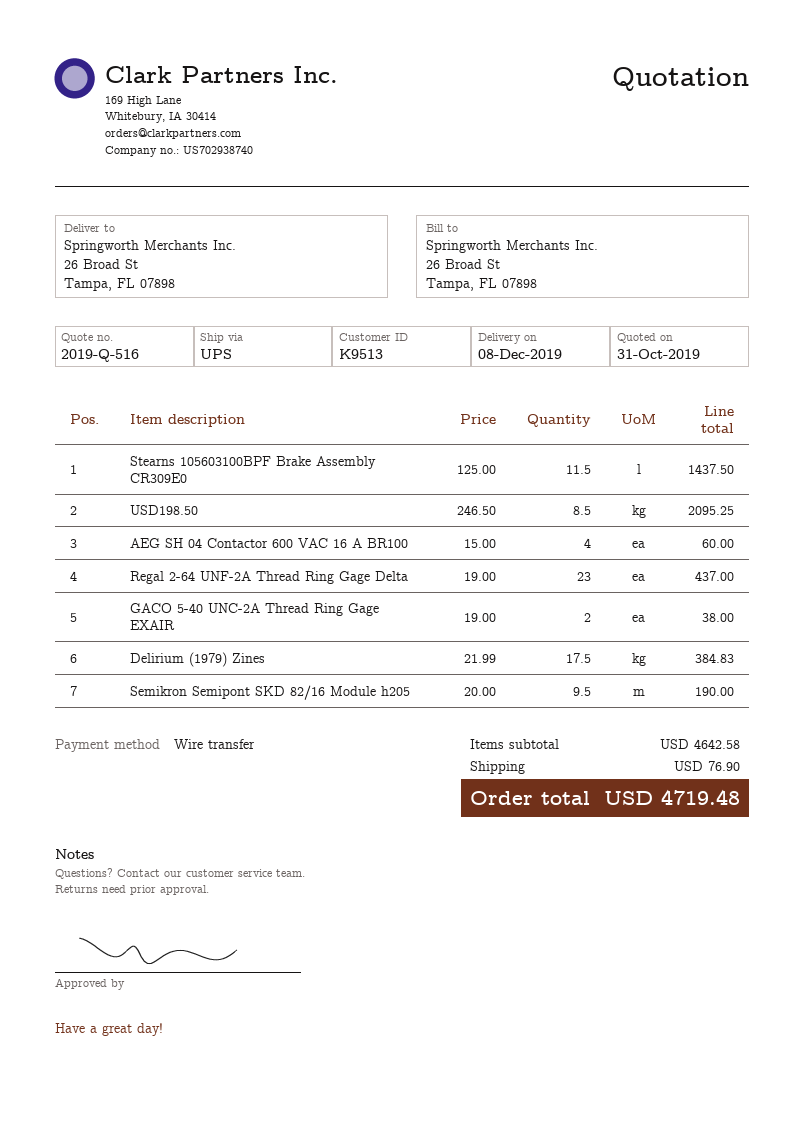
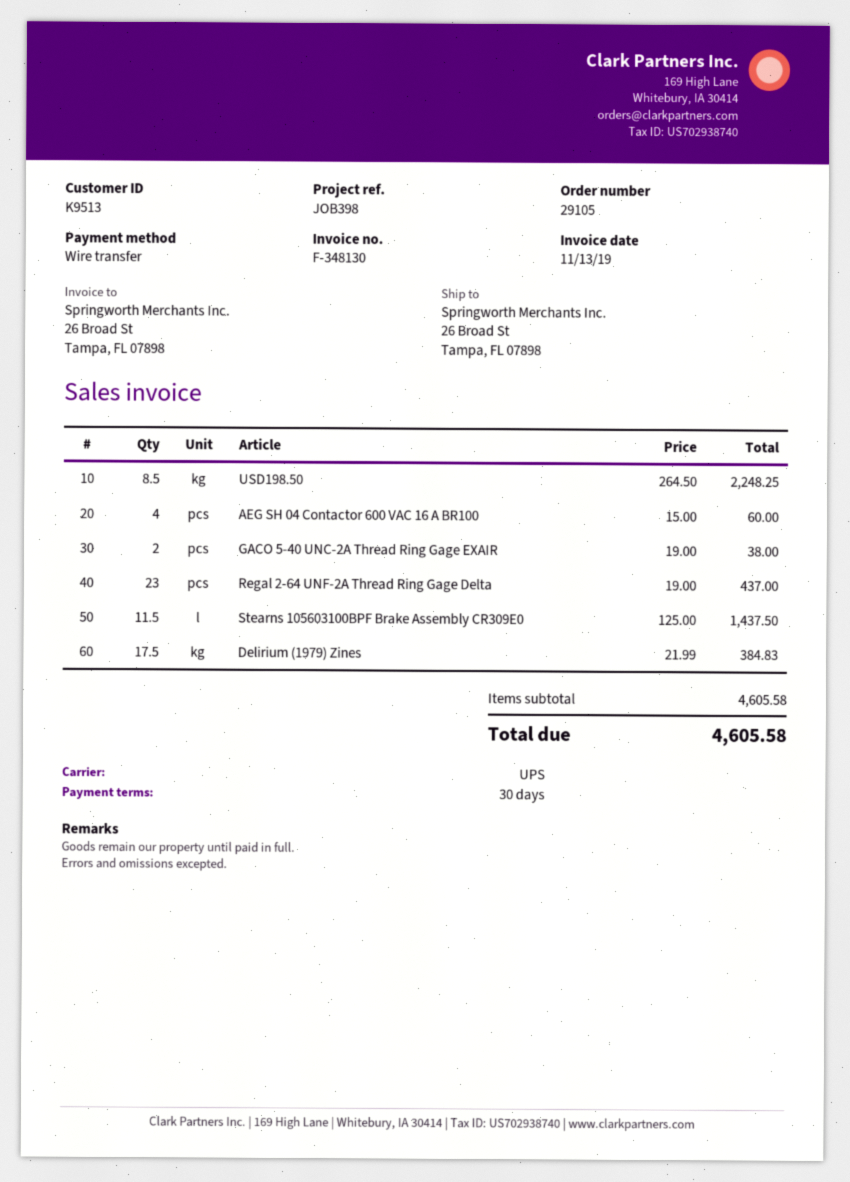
USD198.50: 8.5 x 246.50 = 2095.25 -> 8.5 x 264.50 = 2248.25
Semikron Semipont SKD 82/16 Module h205: 9.5 x 20.00 = 190.00 -> none
subtotal: 4642.58 -> 4605.58
shipping: 76.90 -> none
total: 4719.48 -> 4605.58

